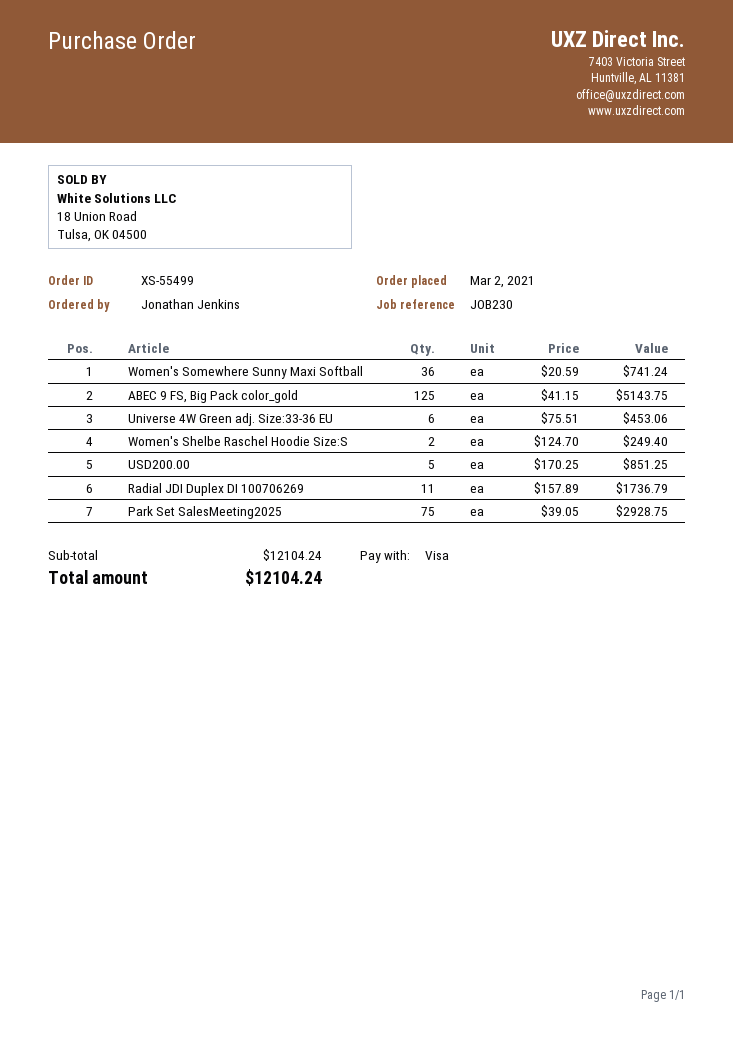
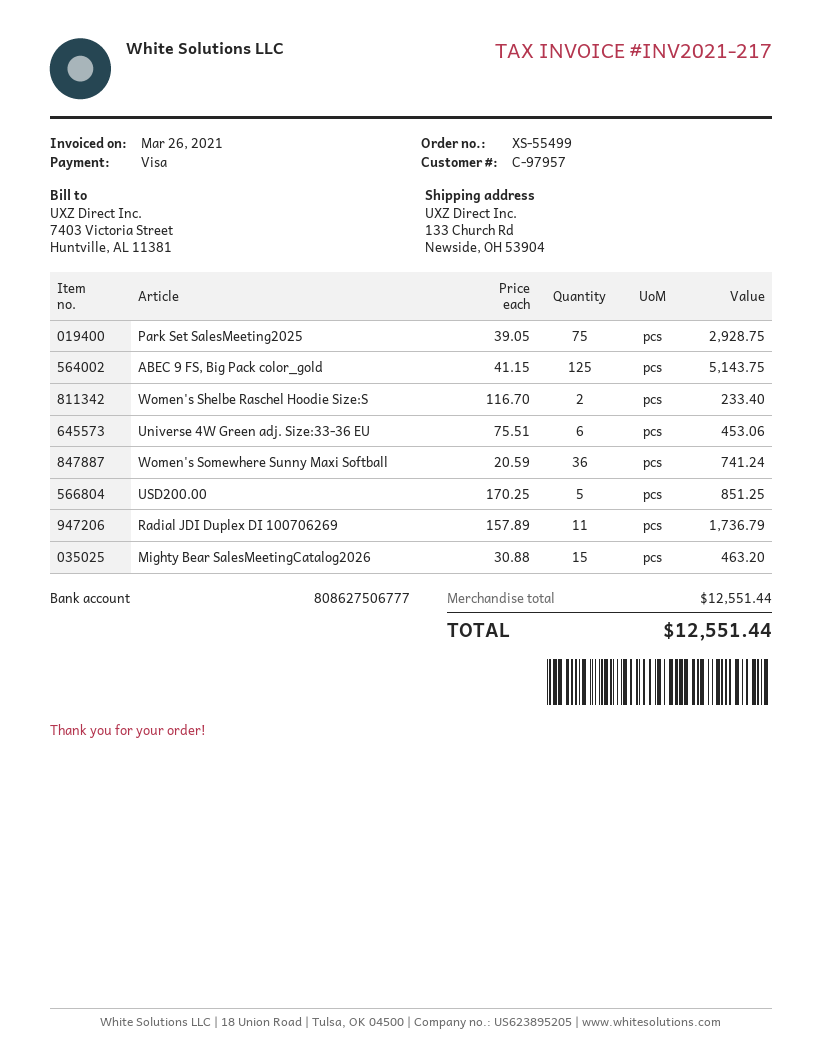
Women's Shelbe Raschel Hoodie Size:S: 2 x 124.70 = 249.40 -> 2 x 116.70 = 233.40
Mighty Bear SalesMeetingCatalog2026: none -> 15 x 30.88 = 463.20
subtotal: 12104.24 -> 12551.44
total: 12104.24 -> 12551.44

